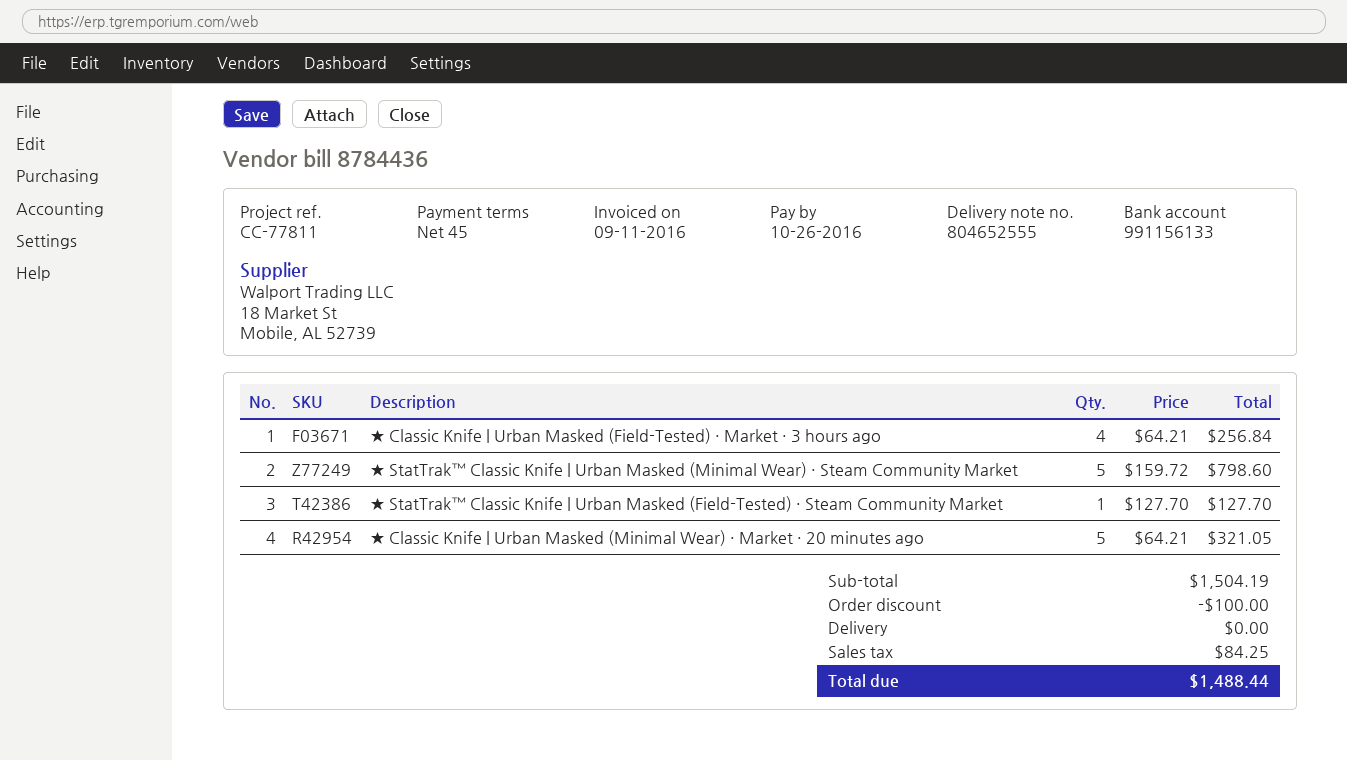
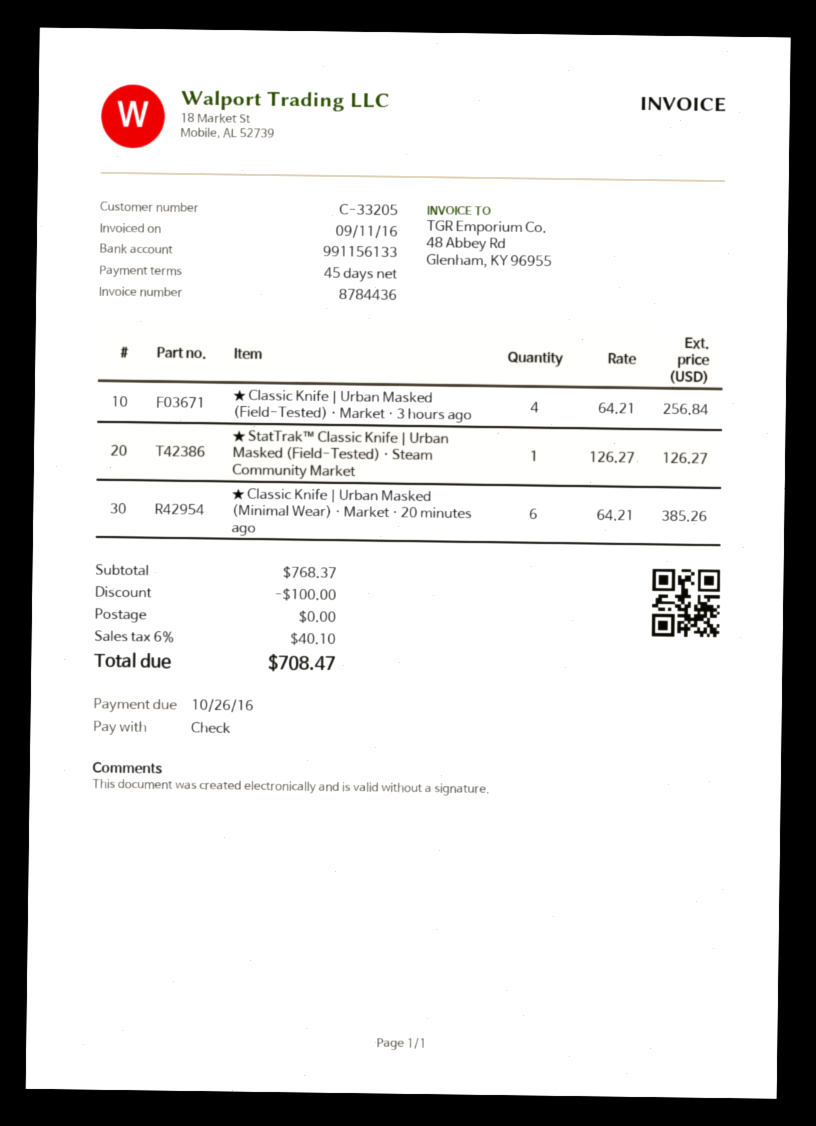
★ StatTrak™ Classic Knife | Urban Masked (Minimal Wear) · Steam Community Market: 5 x 159.72 = 798.60 -> none
★ StatTrak™ Classic Knife | Urban Masked (Field-Tested) · Steam Community Market: 1 x 127.70 = 127.70 -> 1 x 126.27 = 126.27
★ Classic Knife | Urban Masked (Minimal Wear) · Market · 20 minutes ago: 5 x 64.21 = 321.05 -> 6 x 64.21 = 385.26
subtotal: 1504.19 -> 768.37
tax: 84.25 -> 40.10
total: 1488.44 -> 708.47

